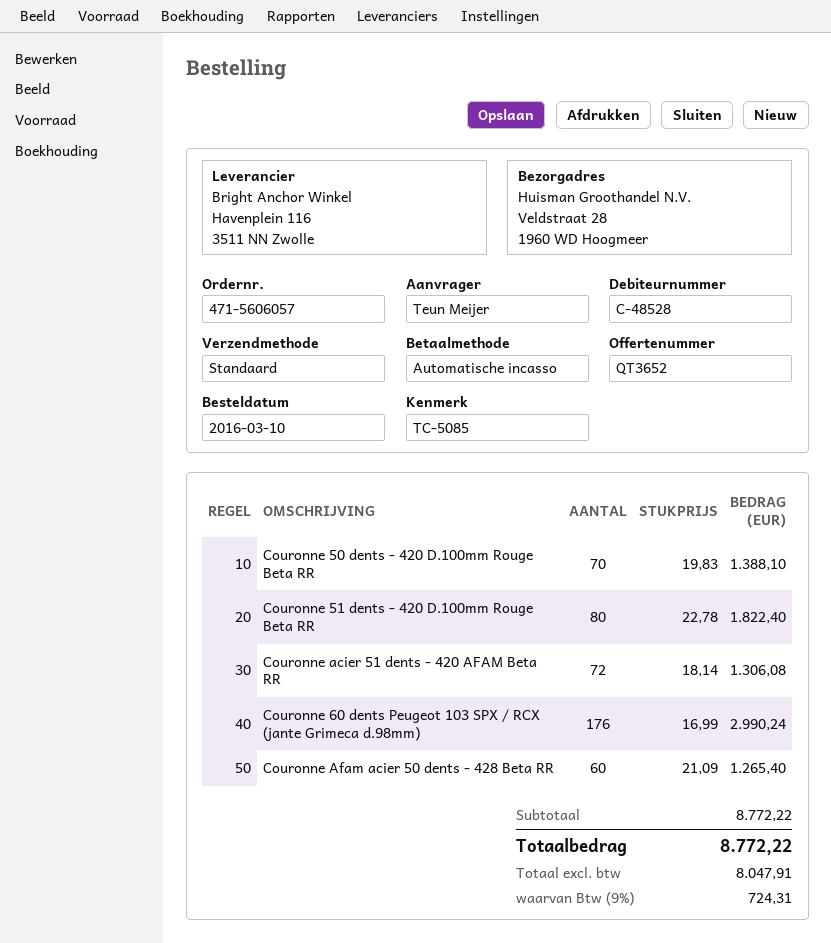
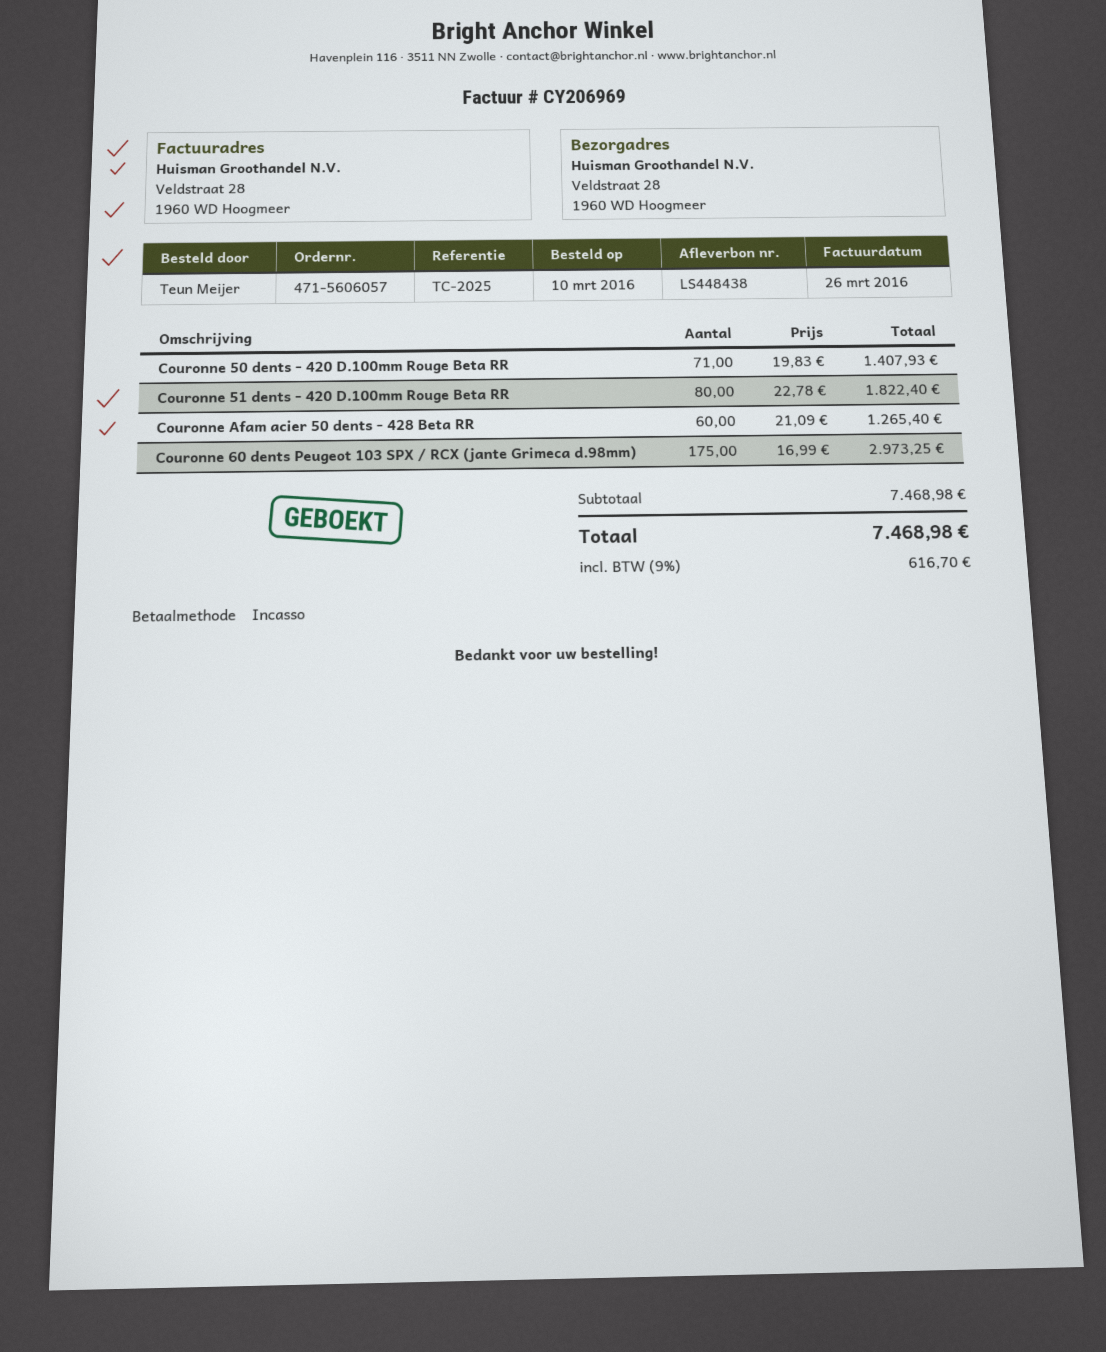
reference: TC-5085 -> TC-2025
Couronne 50 dents - 420 D.100mm Rouge Beta RR: 70 x 19.83 = 1388.10 -> 71 x 19.83 = 1407.93
Couronne acier 51 dents - 420 AFAM Beta RR: 72 x 18.14 = 1306.08 -> none
Couronne 60 dents Peugeot 103 SPX / RCX (jante Grimeca d.98mm): 176 x 16.99 = 2990.24 -> 175 x 16.99 = 2973.25
subtotal: 8772.22 -> 7468.98
tax: 9% = 724.31 -> 9% = 616.70
total: 8772.22 -> 7468.98

